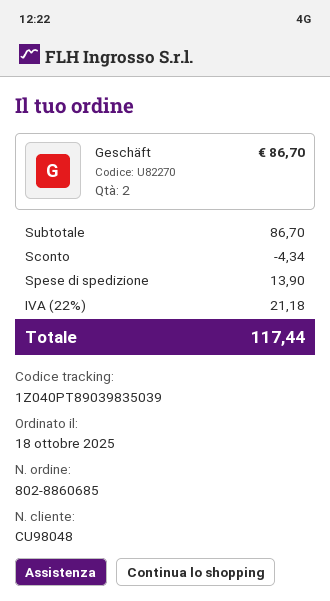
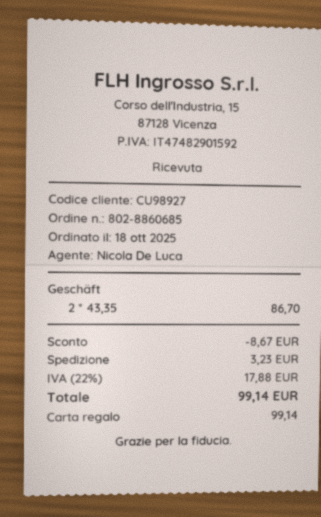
customer number: CU98048 -> CU98927
discount: 4.34 -> 8.67
shipping: 13.90 -> 3.23
tax: 22% = 21.18 -> 22% = 17.88
total: 117.44 -> 99.14

